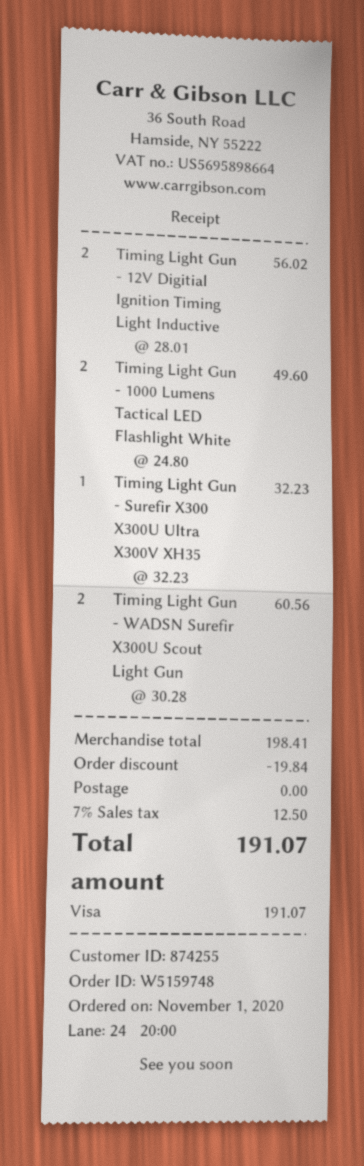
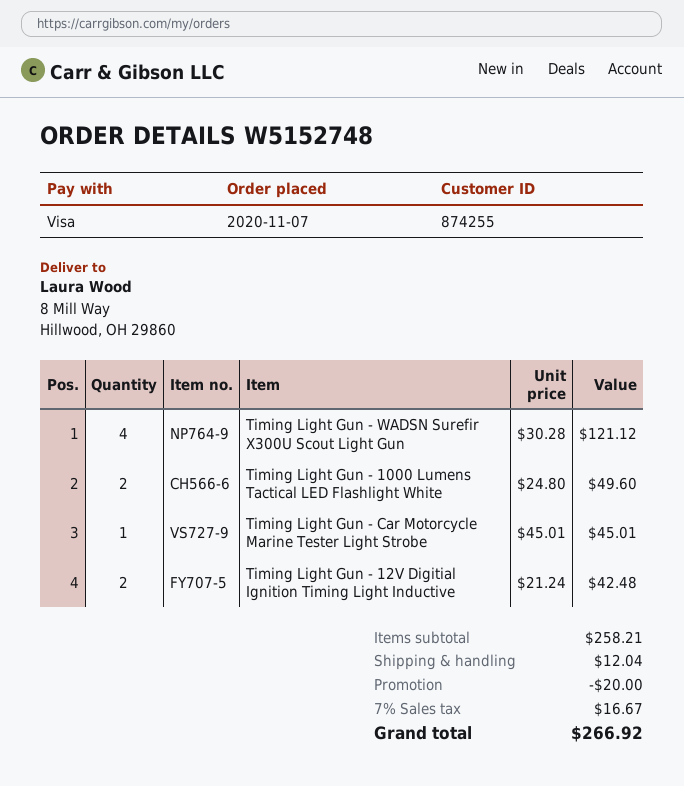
order number: W5159748 -> W5152748
order date: 2020-11-01 -> 2020-11-07
Timing Light Gun - 12V Digitial Ignition Timing Light Inductive: 2 x 28.01 = 56.02 -> 2 x 21.24 = 42.48
Timing Light Gun - Surefir X300 X300U Ultra X300V XH35: 1 x 32.23 = 32.23 -> none
Timing Light Gun - WADSN Surefir X300U Scout Light Gun: 2 x 30.28 = 60.56 -> 4 x 30.28 = 121.12
Timing Light Gun - Car Motorcycle Marine Tester Light Strobe: none -> 1 x 45.01 = 45.01
subtotal: 198.41 -> 258.21
discount: 19.84 -> 20.00
shipping: 0.00 -> 12.04
tax: 7% = 12.50 -> 7% = 16.67
total: 191.07 -> 266.92

